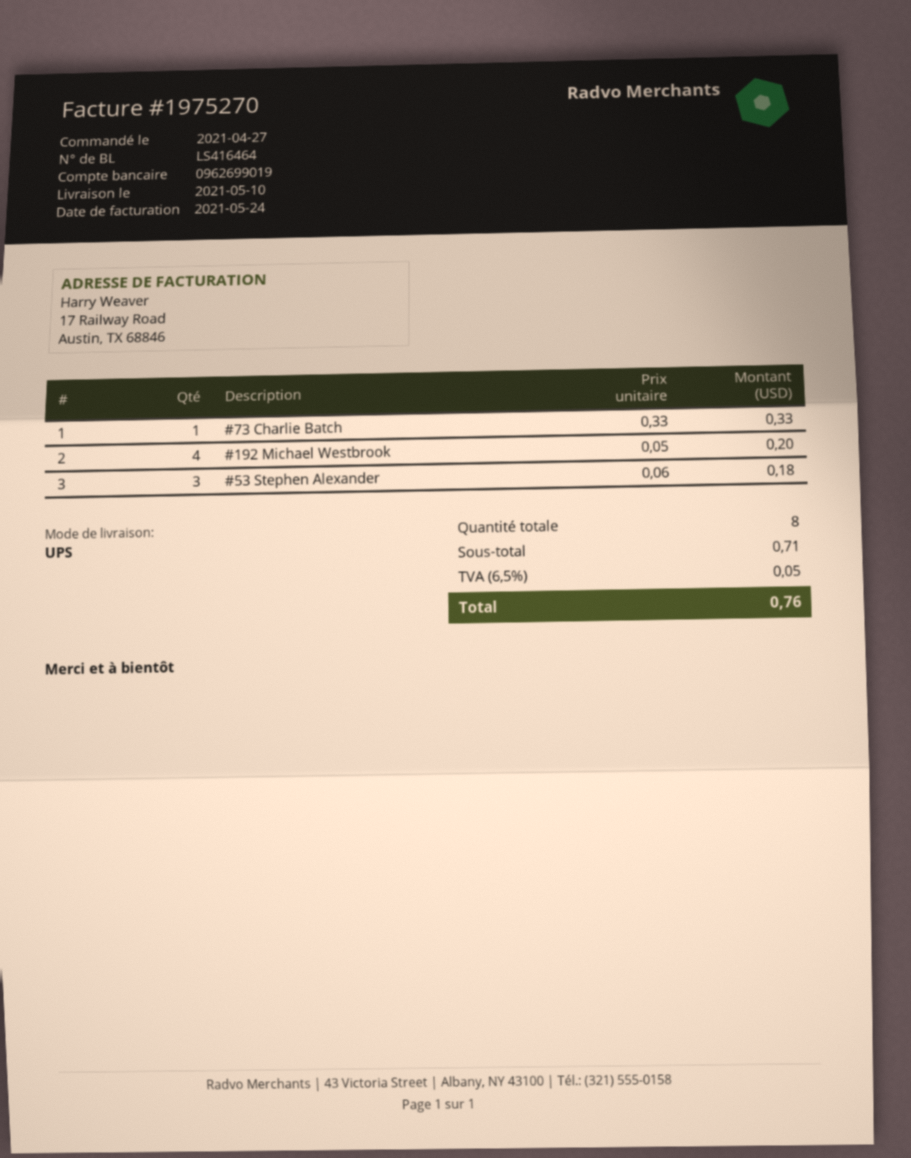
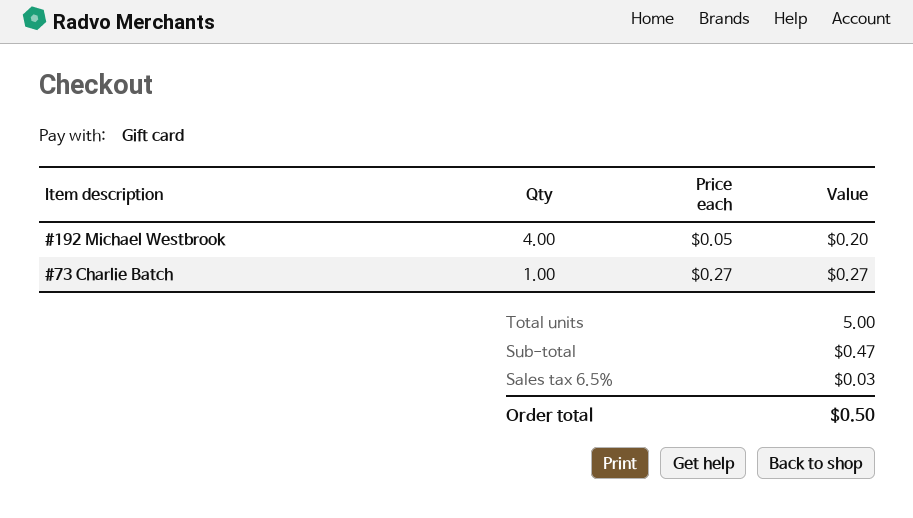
#73 Charlie Batch: 1 x 0.33 = 0.33 -> 1 x 0.27 = 0.27
#53 Stephen Alexander: 3 x 0.06 = 0.18 -> none
total quantity: 8 -> 5
subtotal: 0.71 -> 0.47
tax: 6.5% = 0.05 -> 6.5% = 0.03
total: 0.76 -> 0.50

